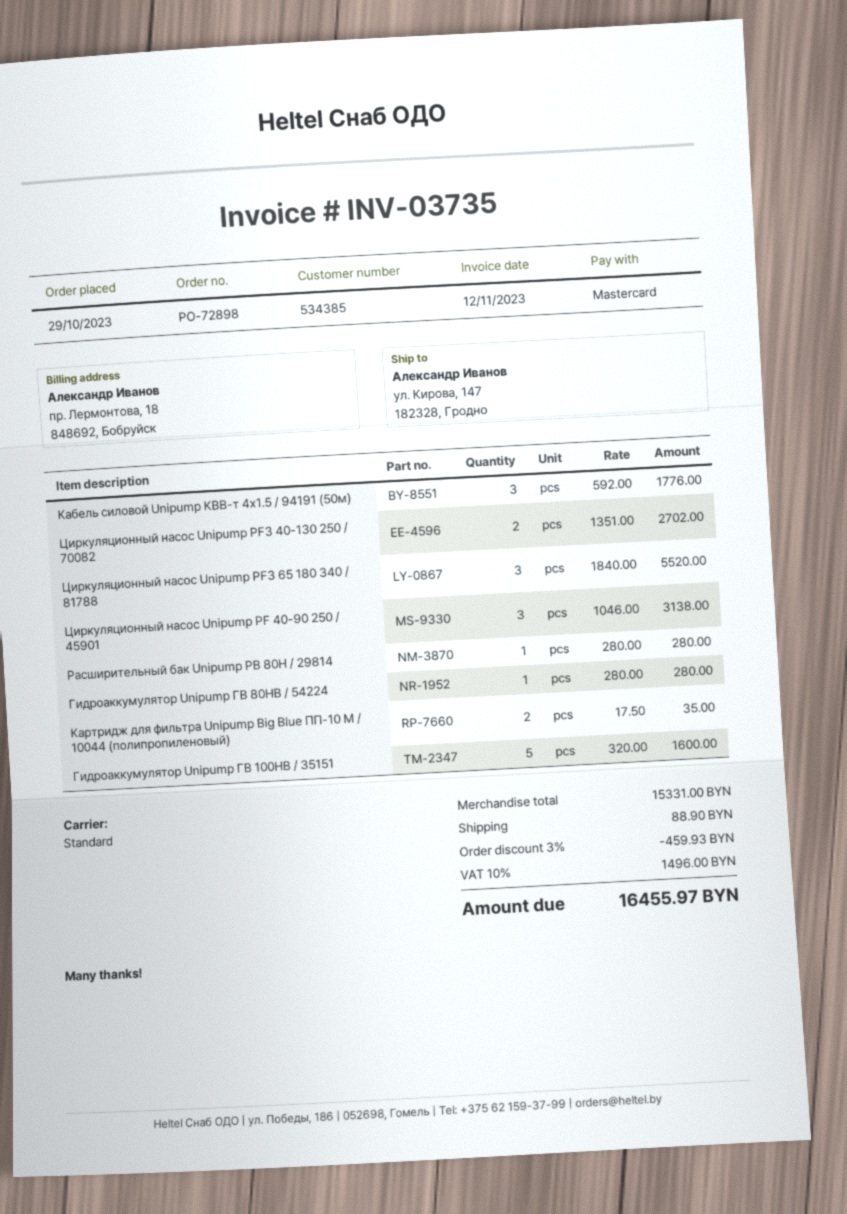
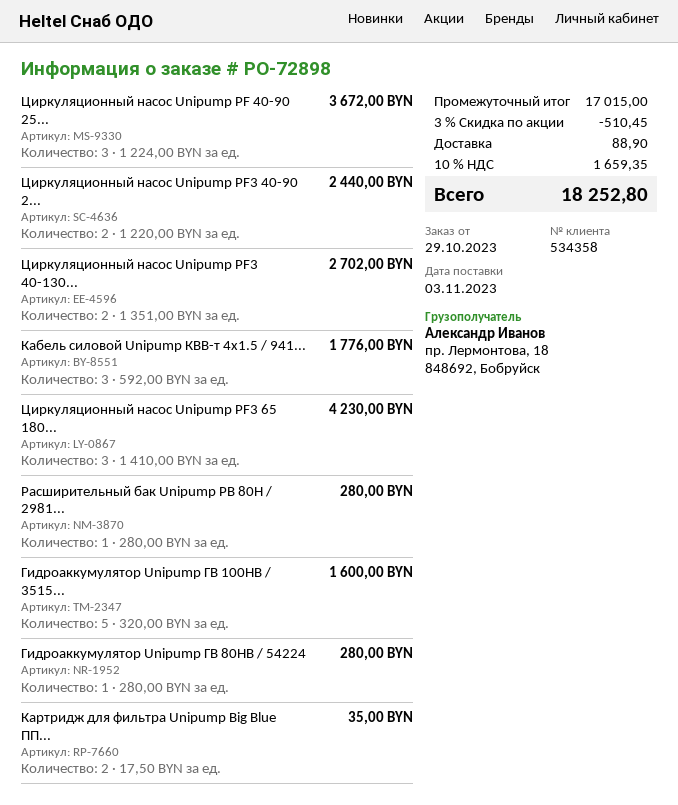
customer number: 534385 -> 534358
ship to: ул. Кирова, 147, 182328, Гродно -> пр. Лермонтова, 18, 848692, Бобруйск
Циркуляционный насос Unipump PF3 65 180 340 / 81788: 3 x 1840.00 = 5520.00 -> 3 x 1410.00 = 4230.00
Циркуляционный насос Unipump PF 40-90 250 / 45901: 3 x 1046.00 = 3138.00 -> 3 x 1224.00 = 3672.00
Циркуляционный насос Unipump PF3 40-90 2...: none -> 2 x 1220.00 = 2440.00
subtotal: 15331.00 -> 17015.00
discount: 3% = 459.93 -> 3% = 510.45
tax: 10% = 1496.00 -> 10% = 1659.35
total: 16455.97 -> 18252.80

